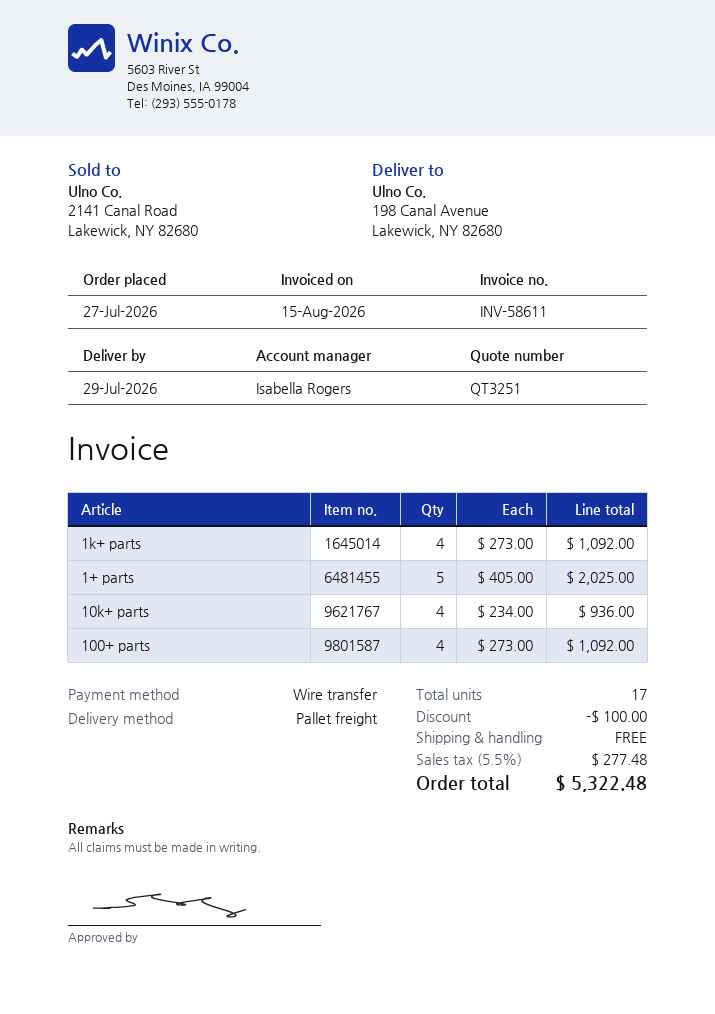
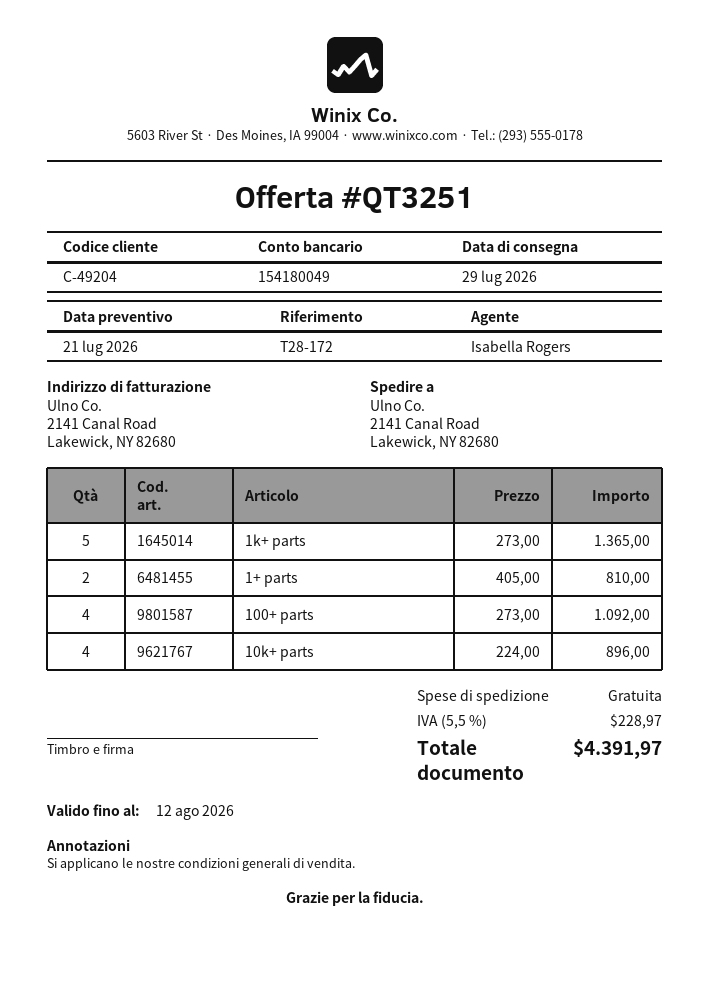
ship to: 198 Canal Avenue, Lakewick, NY 82680 -> 2141 Canal Road, Lakewick, NY 82680
1k+ parts: 4 x 273.00 = 1092.00 -> 5 x 273.00 = 1365.00
1+ parts: 5 x 405.00 = 2025.00 -> 2 x 405.00 = 810.00
10k+ parts: 4 x 234.00 = 936.00 -> 4 x 224.00 = 896.00
discount: 100.00 -> none
tax: 5.5% = 277.48 -> 5.5% = 228.97
total: 5322.48 -> 4391.97

